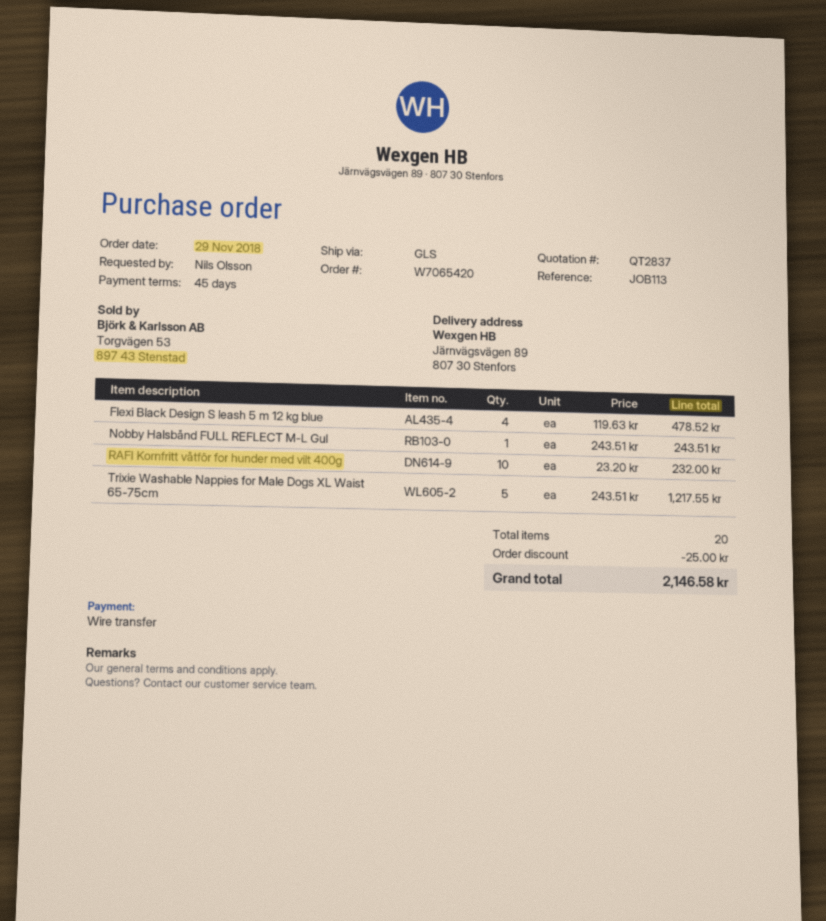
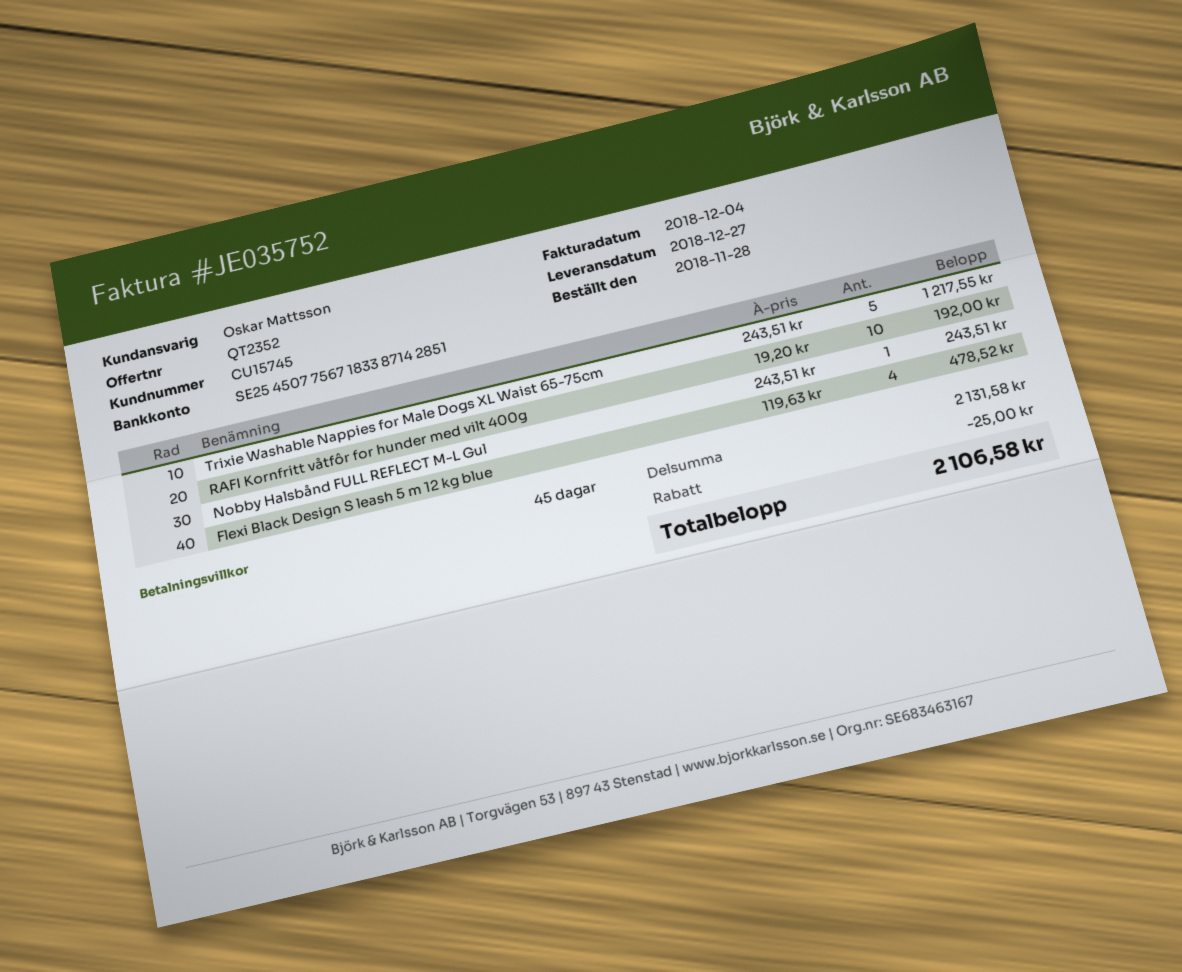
quote number: QT2837 -> QT2352
order date: 2018-11-29 -> 2018-11-28
RAFI Kornfritt våtfôr for hunder med vilt 400g: 10 x 23.20 = 232.00 -> 10 x 19.20 = 192.00
total: 2146.58 -> 2106.58

